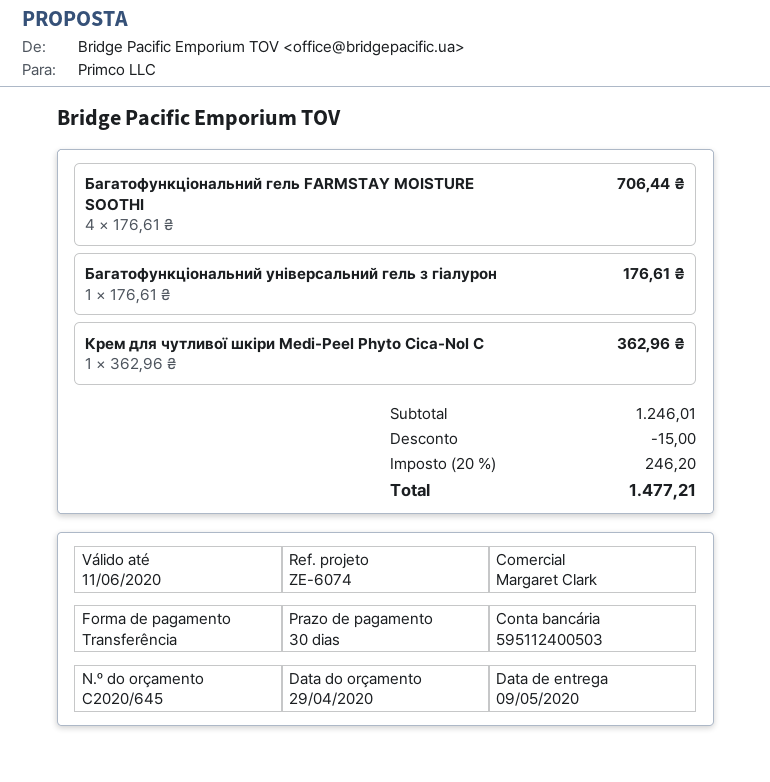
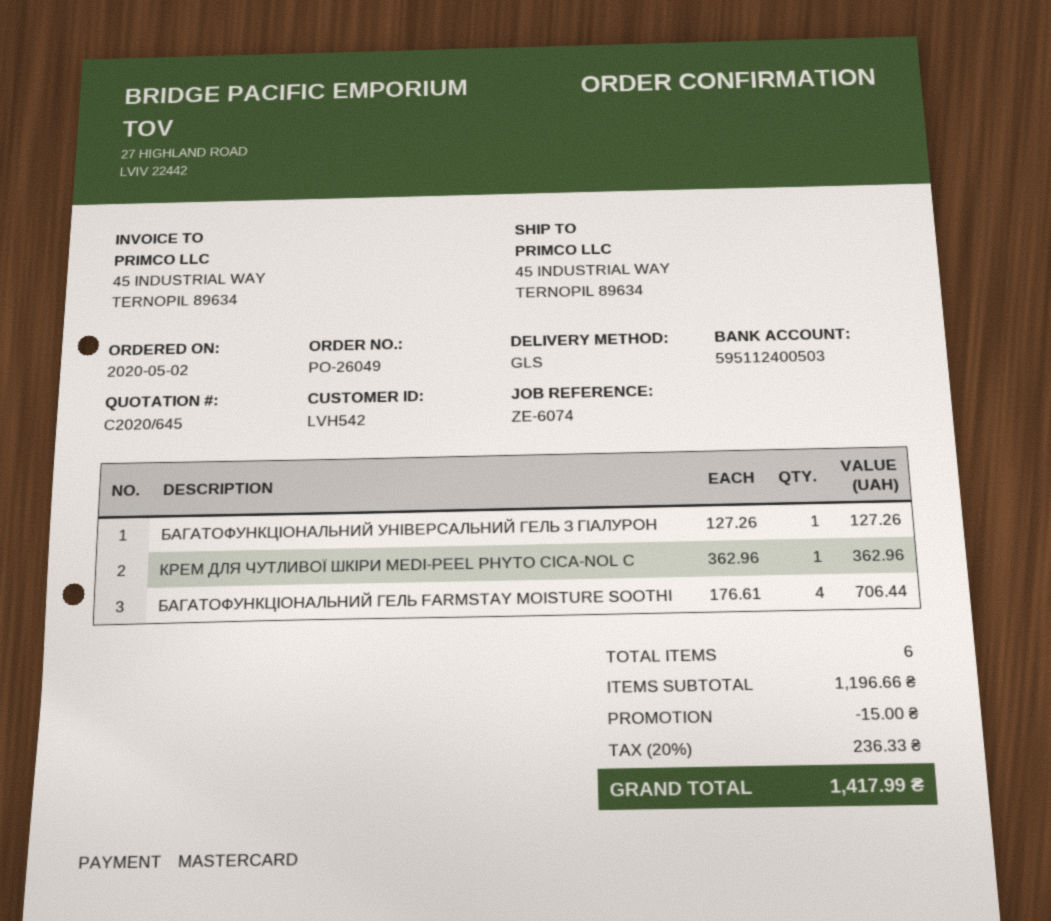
payment method: bank transfer -> Mastercard
Багатофункціональний універсальний гель з гіалурон: 1 x 176.61 = 176.61 -> 1 x 127.26 = 127.26
subtotal: 1246.01 -> 1196.66
tax: 20% = 246.20 -> 20% = 236.33
total: 1477.21 -> 1417.99

